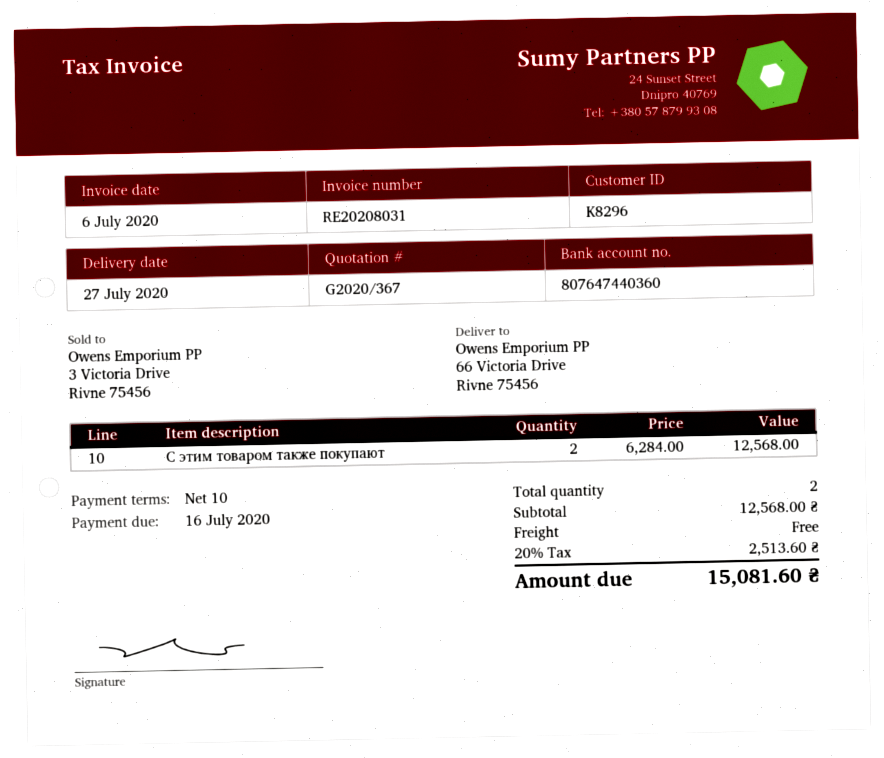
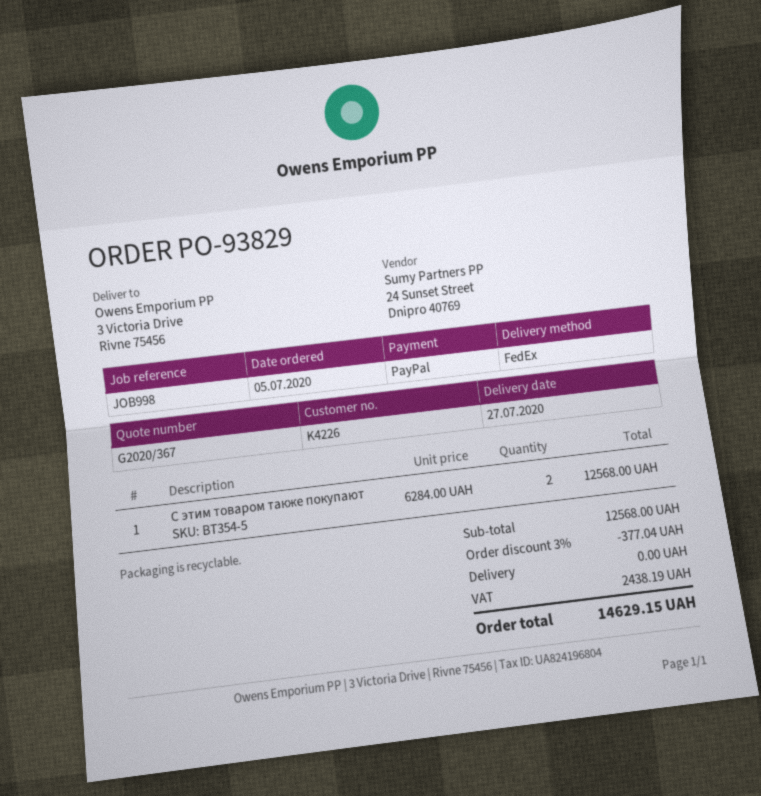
customer number: K8296 -> K4226
ship to: 66 Victoria Drive, Rivne 75456 -> 3 Victoria Drive, Rivne 75456
discount: none -> 3% = 377.04
tax: 2513.60 -> 2438.19
total: 15081.60 -> 14629.15

